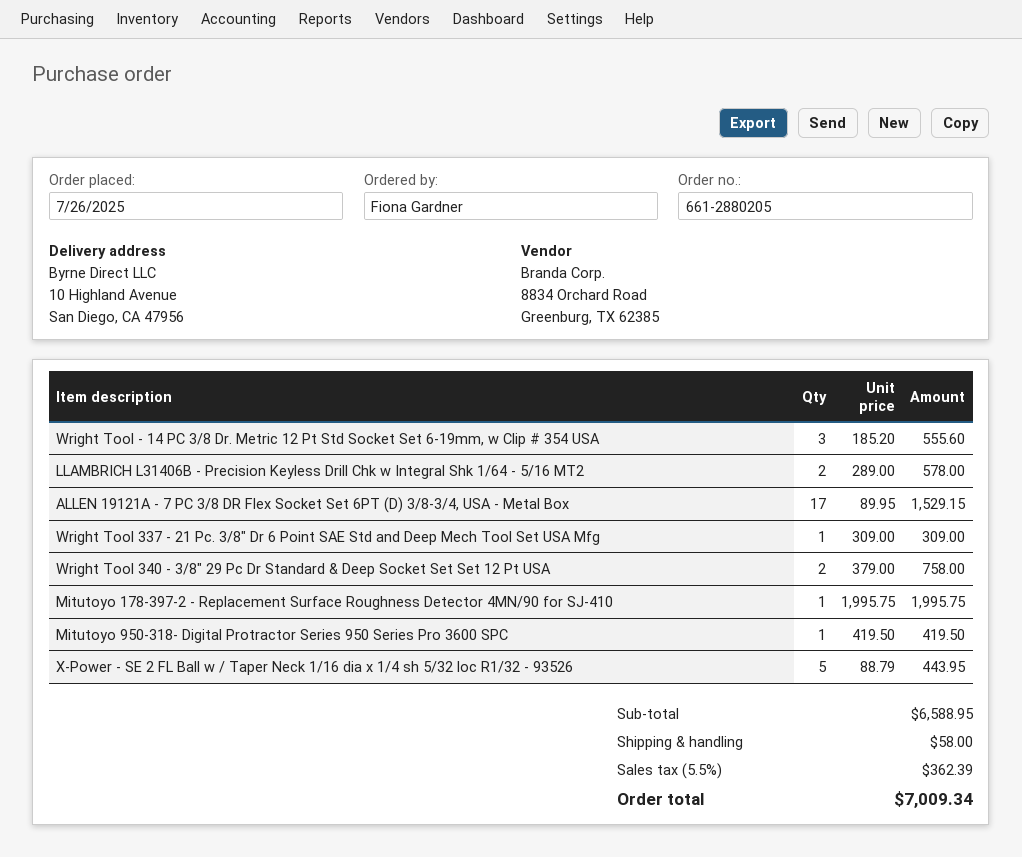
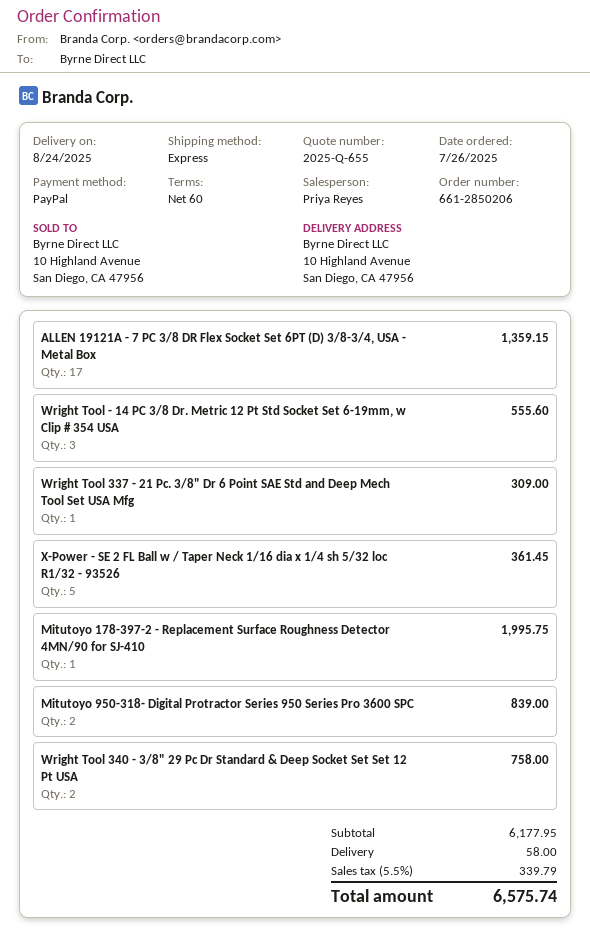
order number: 661-2880205 -> 661-2850206
LLAMBRICH L31406B - Precision Keyless Drill Chk w Integral Shk 1/64 - 5/16 MT2: 2 for 578.00 -> none
ALLEN 19121A - 7 PC 3/8 DR Flex Socket Set 6PT (D) 3/8-3/4, USA - Metal Box: 17 for 1529.15 -> 17 for 1359.15
Mitutoyo 950-318- Digital Protractor Series 950 Series Pro 3600 SPC: 1 for 419.50 -> 2 for 839.00
X-Power - SE 2 FL Ball w / Taper Neck 1/16 dia x 1/4 sh 5/32 loc R1/32 - 93526: 5 for 443.95 -> 5 for 361.45
subtotal: 6588.95 -> 6177.95
tax: 5.5% = 362.39 -> 5.5% = 339.79
total: 7009.34 -> 6575.74

